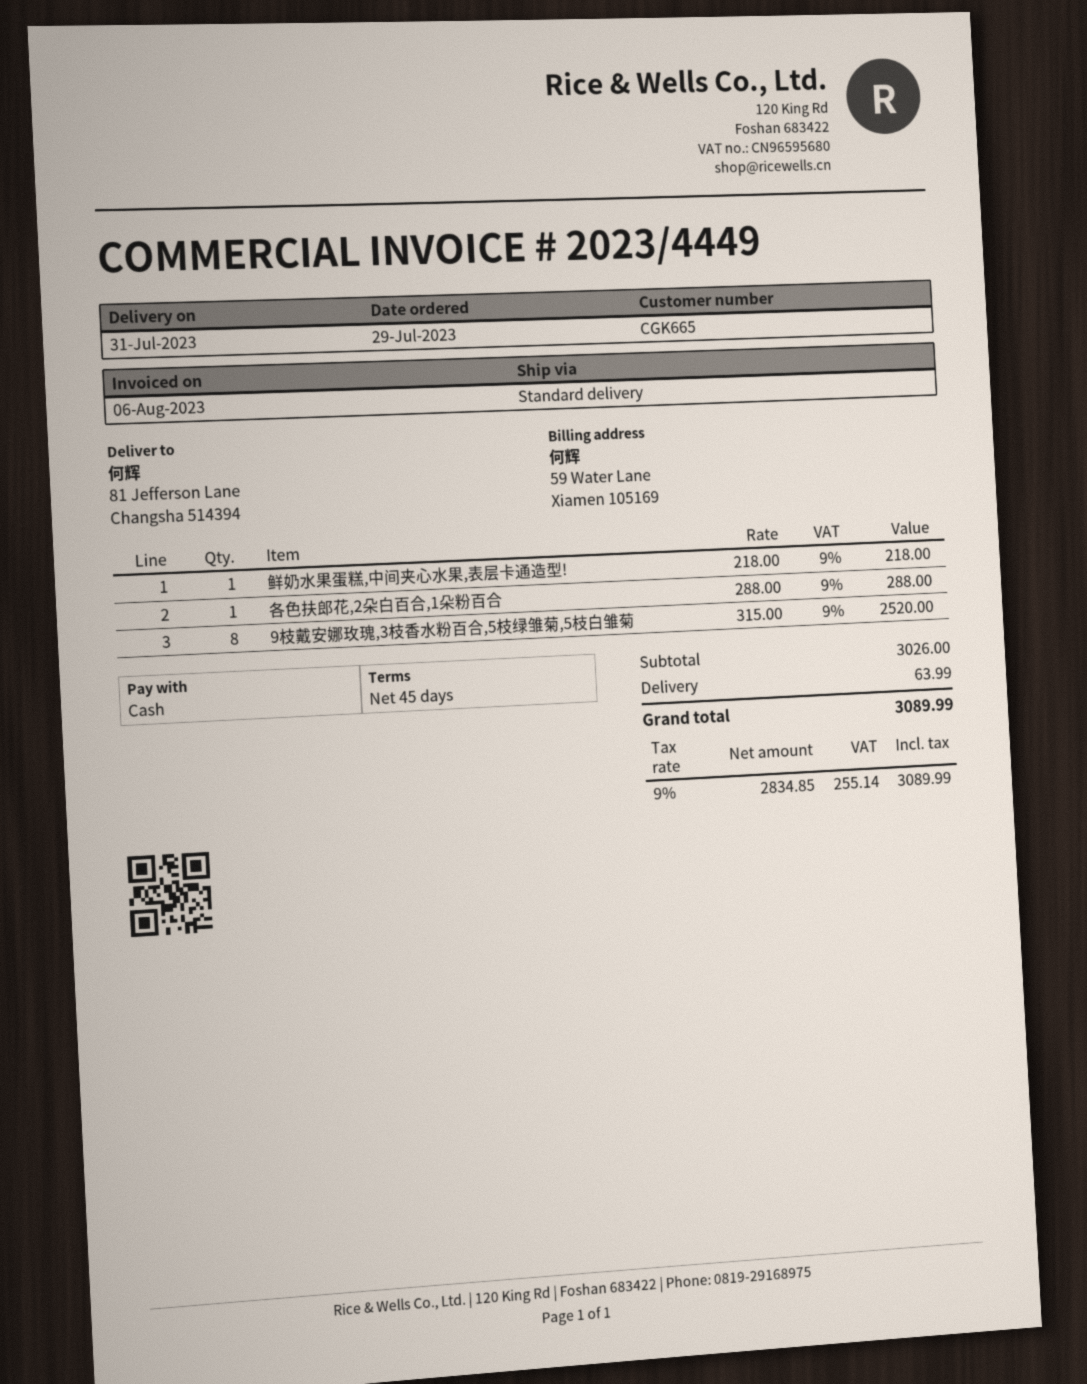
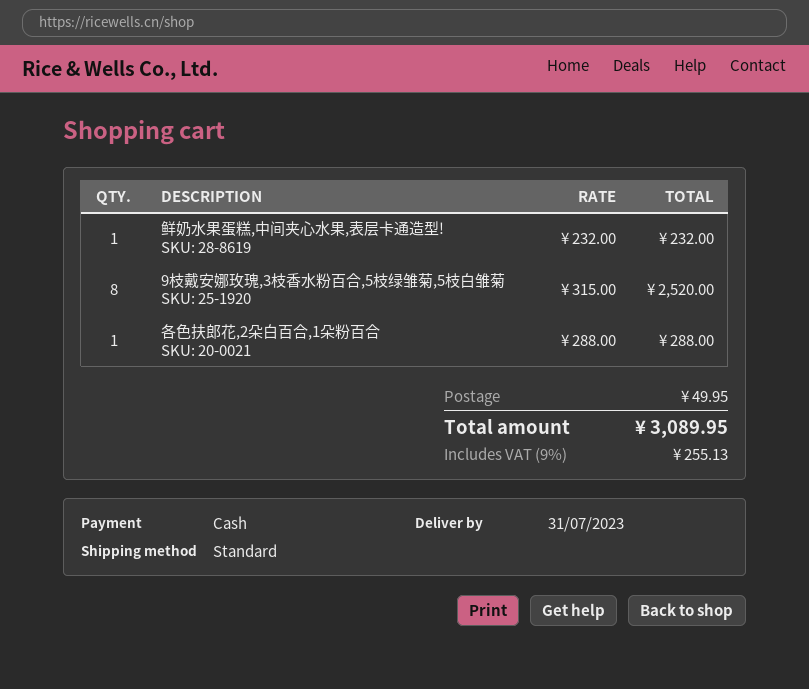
鲜奶水果蛋糕,中间夹心水果,表层卡通造型!: 1 x 218.00 = 218.00 -> 1 x 232.00 = 232.00
shipping: 63.99 -> 49.95
tax: 9% = 255.14 -> 9% = 255.13
total: 3089.99 -> 3089.95

